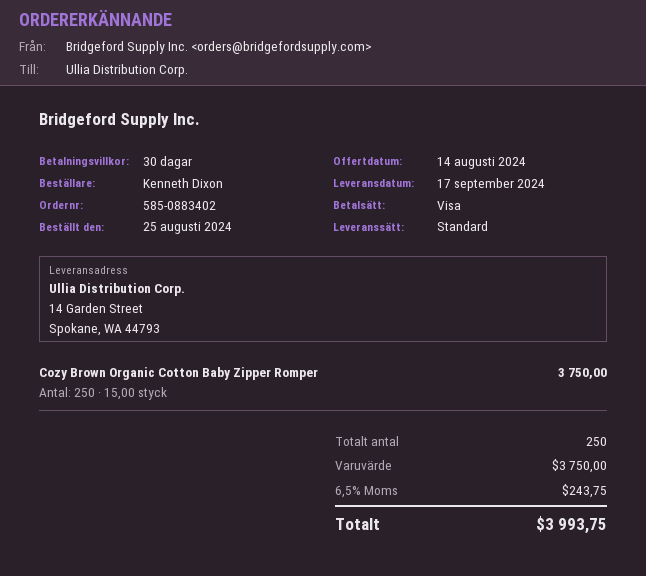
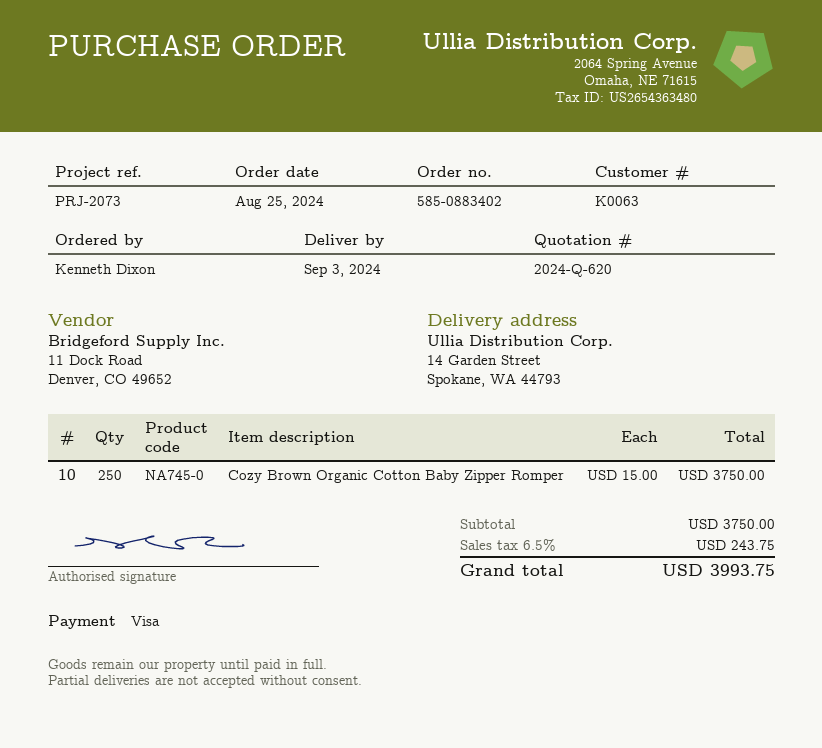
delivery date: 2024-09-17 -> 2024-09-03

